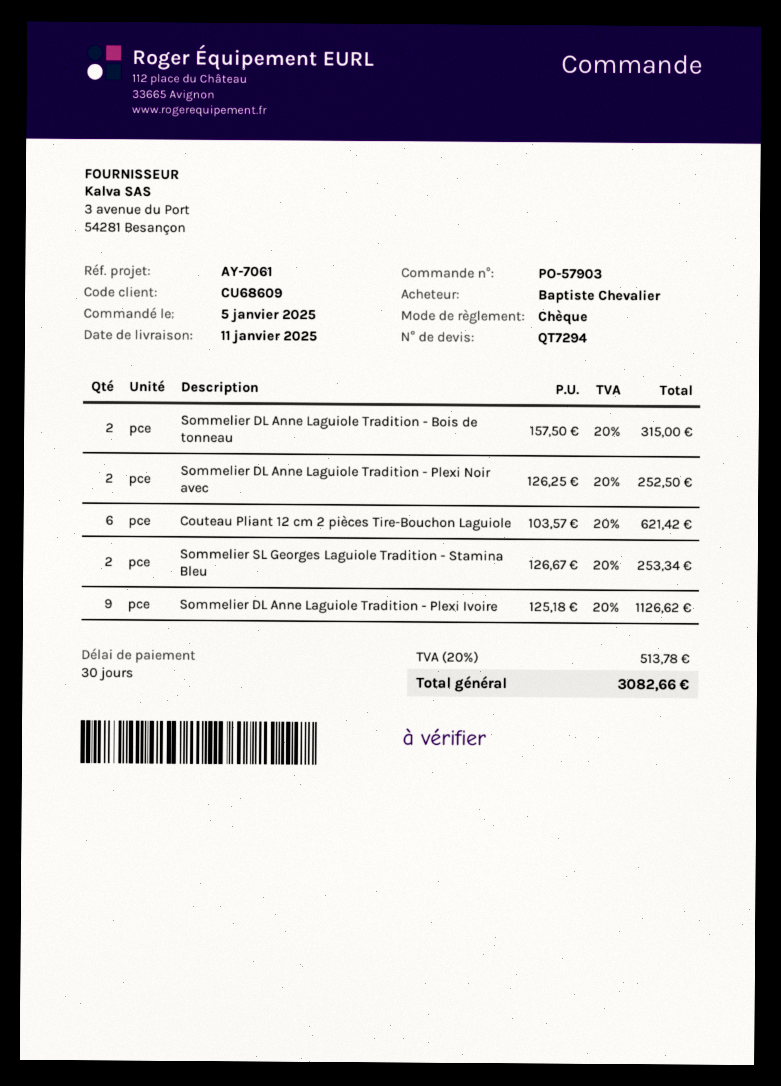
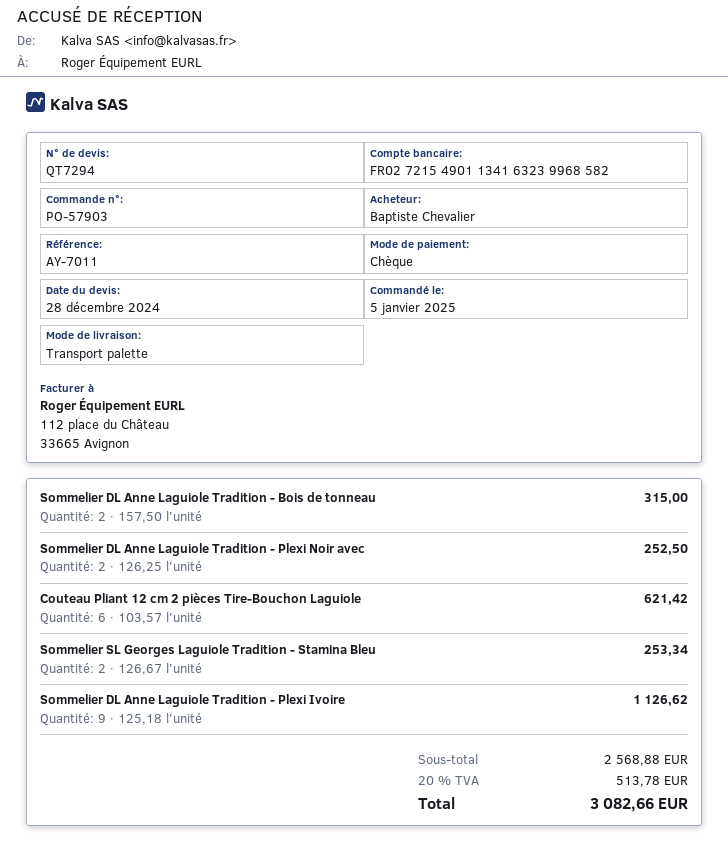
reference: AY-7061 -> AY-7011

